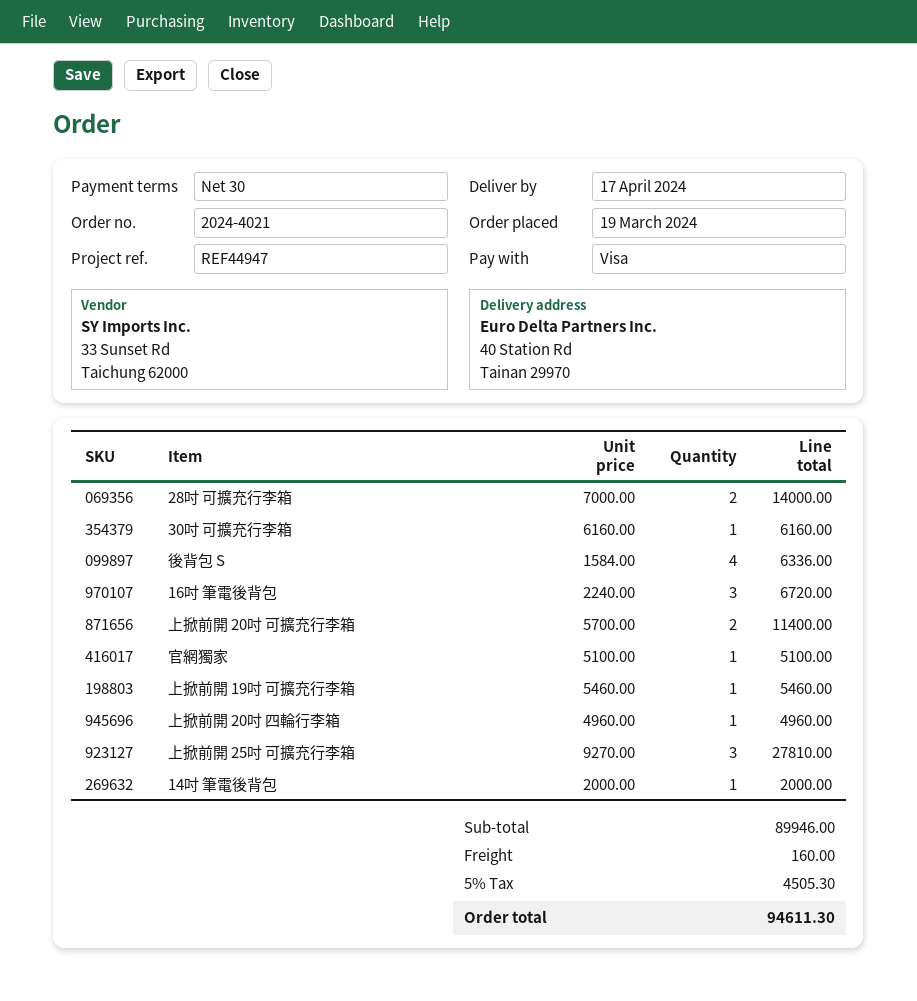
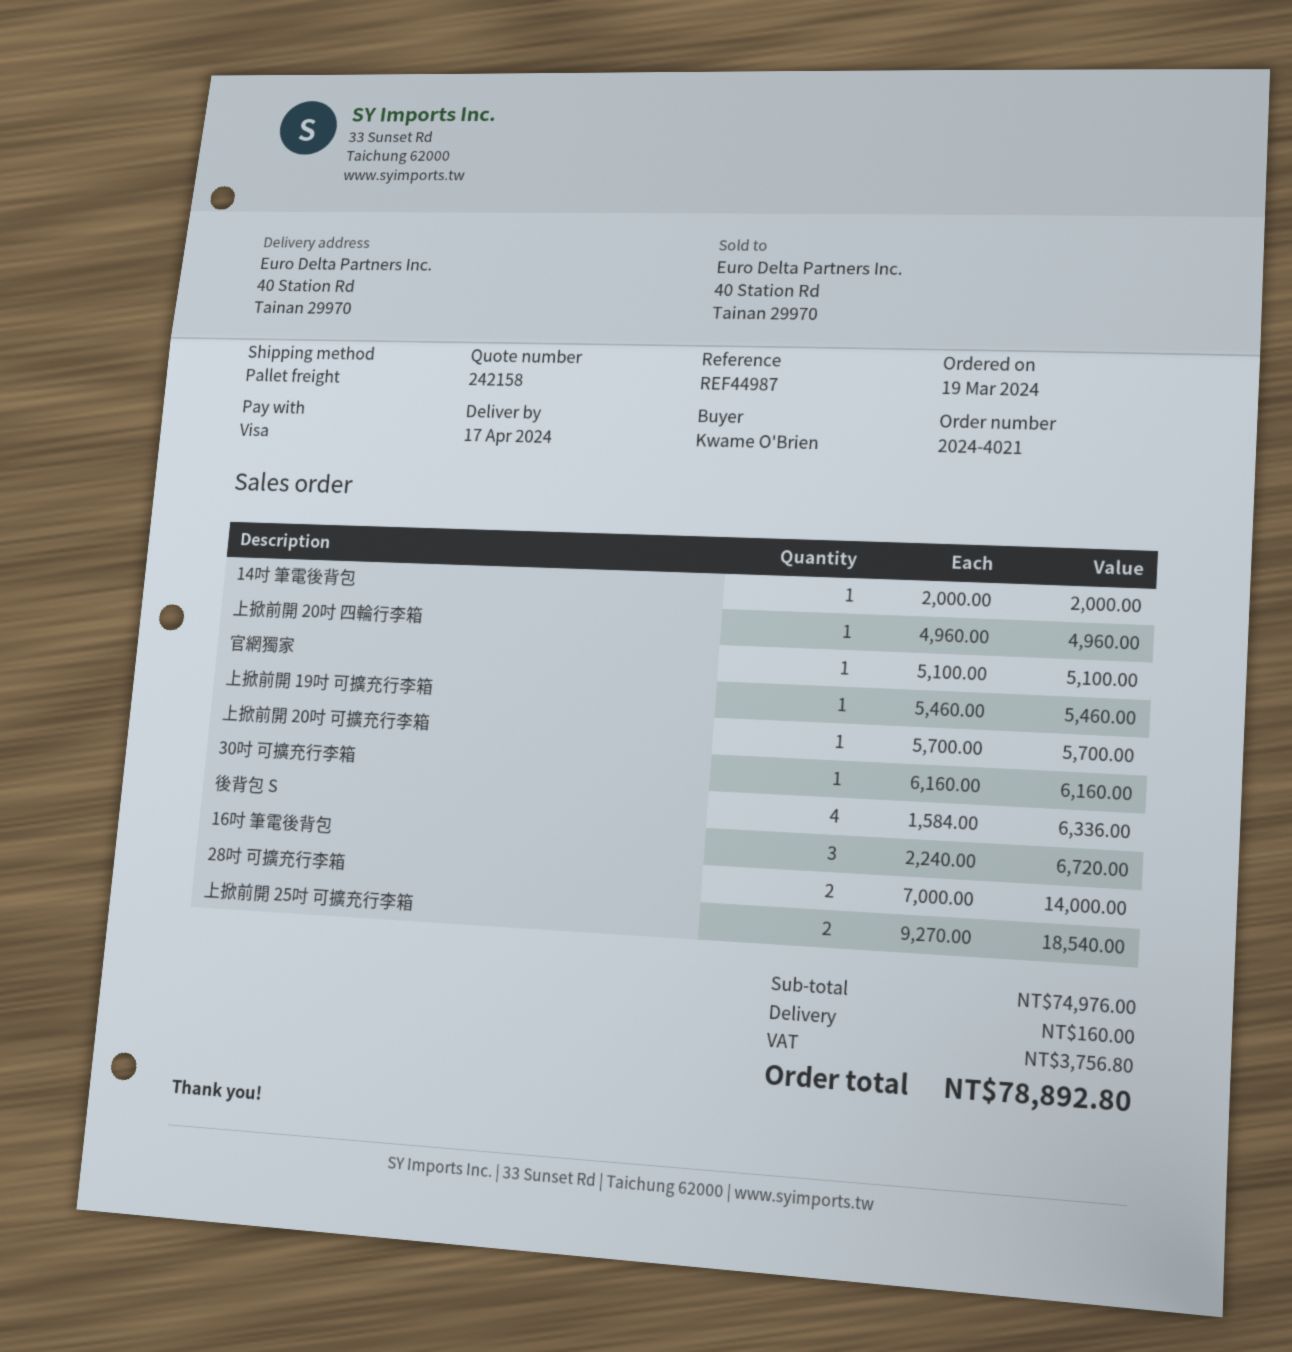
reference: REF44947 -> REF44987
上掀前開 20吋 可擴充行李箱: 2 x 5700.00 = 11400.00 -> 1 x 5700.00 = 5700.00
上掀前開 25吋 可擴充行李箱: 3 x 9270.00 = 27810.00 -> 2 x 9270.00 = 18540.00
subtotal: 89946.00 -> 74976.00
tax: 4505.30 -> 3756.80
total: 94611.30 -> 78892.80

